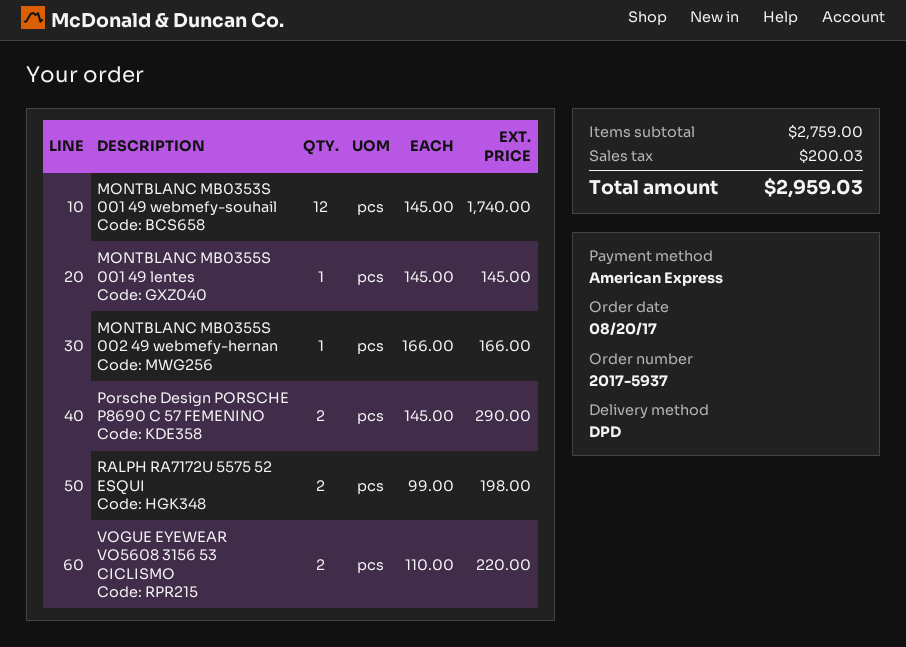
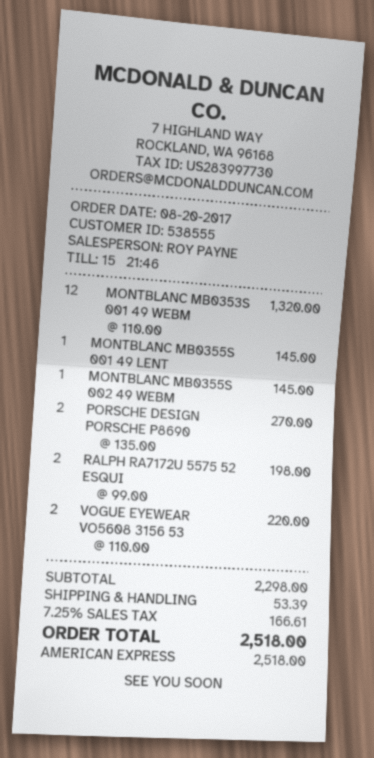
MONTBLANC MB0353S 001 49 webmefy-souhail: 12 x 145.00 = 1740.00 -> 12 x 110.00 = 1320.00
MONTBLANC MB0355S 002 49 webmefy-hernan: 1 x 166.00 = 166.00 -> 1 x 145.00 = 145.00
Porsche Design PORSCHE P8690 C 57 FEMENINO: 2 x 145.00 = 290.00 -> 2 x 135.00 = 270.00
subtotal: 2759.00 -> 2298.00
shipping: none -> 53.39
tax: 200.03 -> 166.61
total: 2959.03 -> 2518.00

